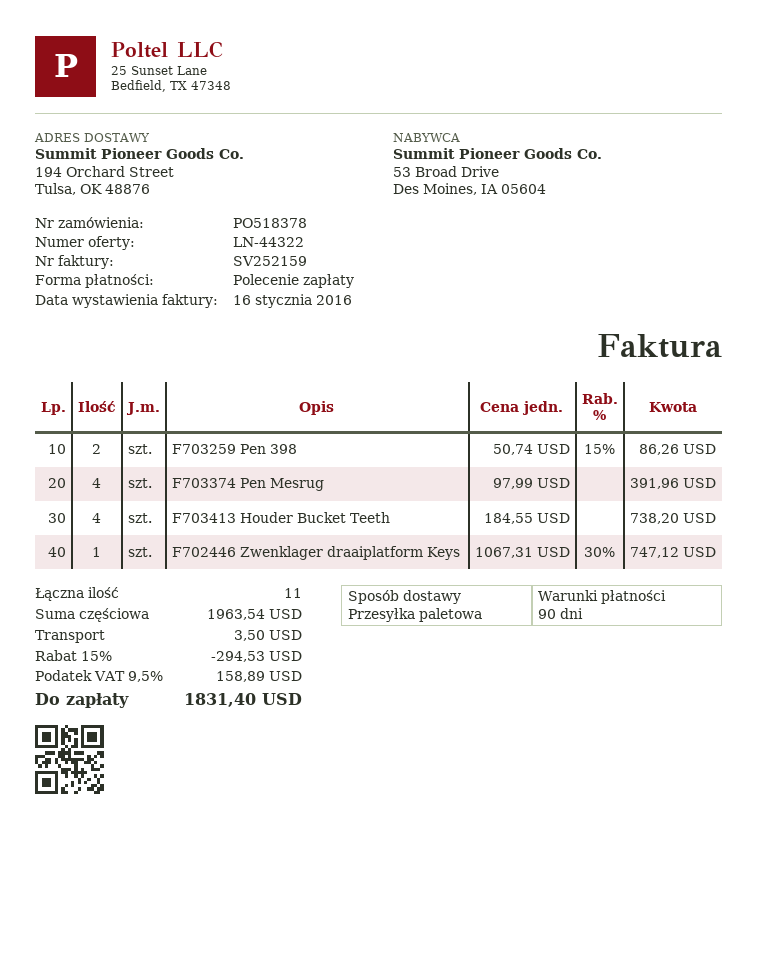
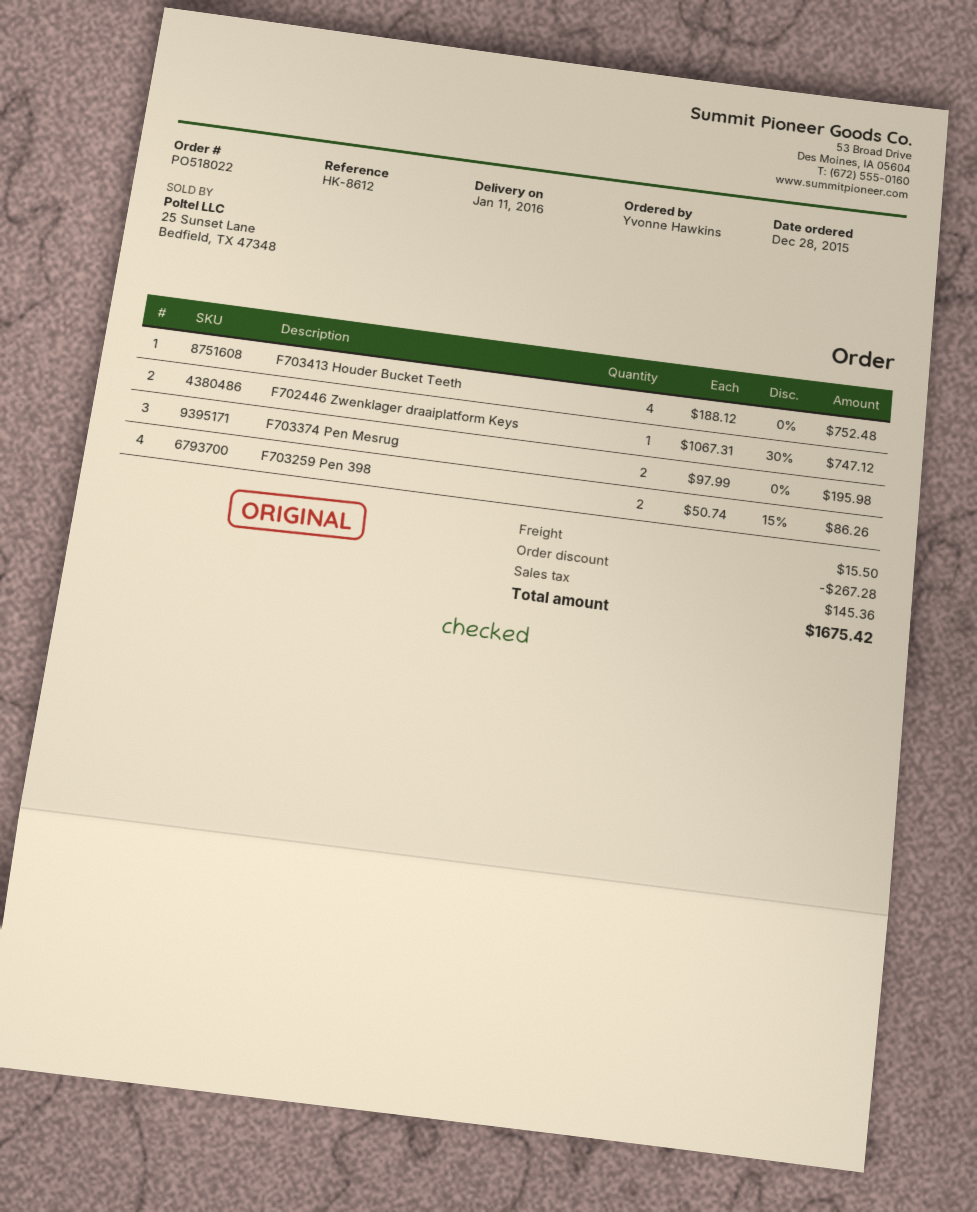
order number: PO518378 -> PO518022
F703374 Pen Mesrug: 4 x 97.99 = 391.96 -> 2 x 97.99 = 195.98
F703413 Houder Bucket Teeth: 4 x 184.55 = 738.20 -> 4 x 188.12 = 752.48
discount: 294.53 -> 267.28
shipping: 3.50 -> 15.50
tax: 158.89 -> 145.36
total: 1831.40 -> 1675.42

